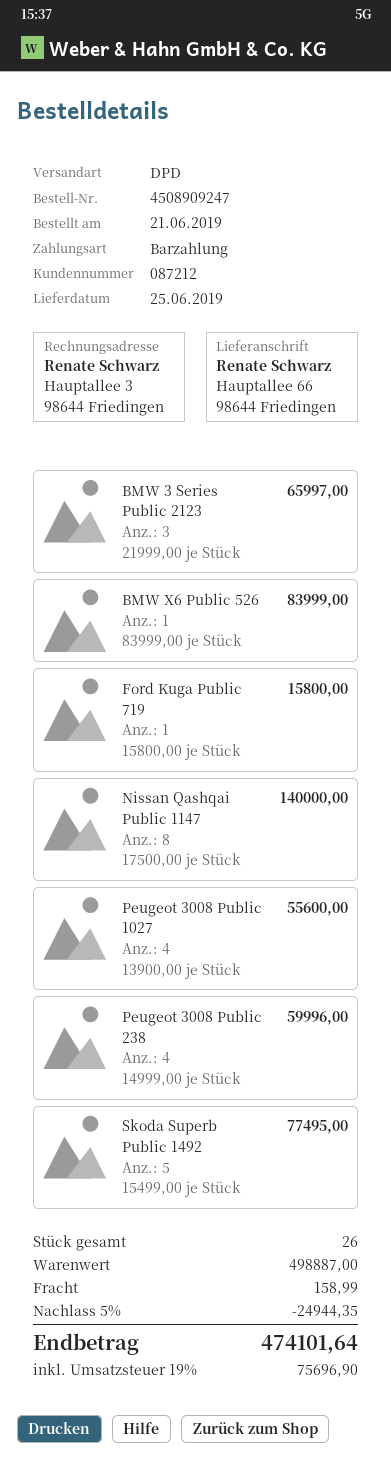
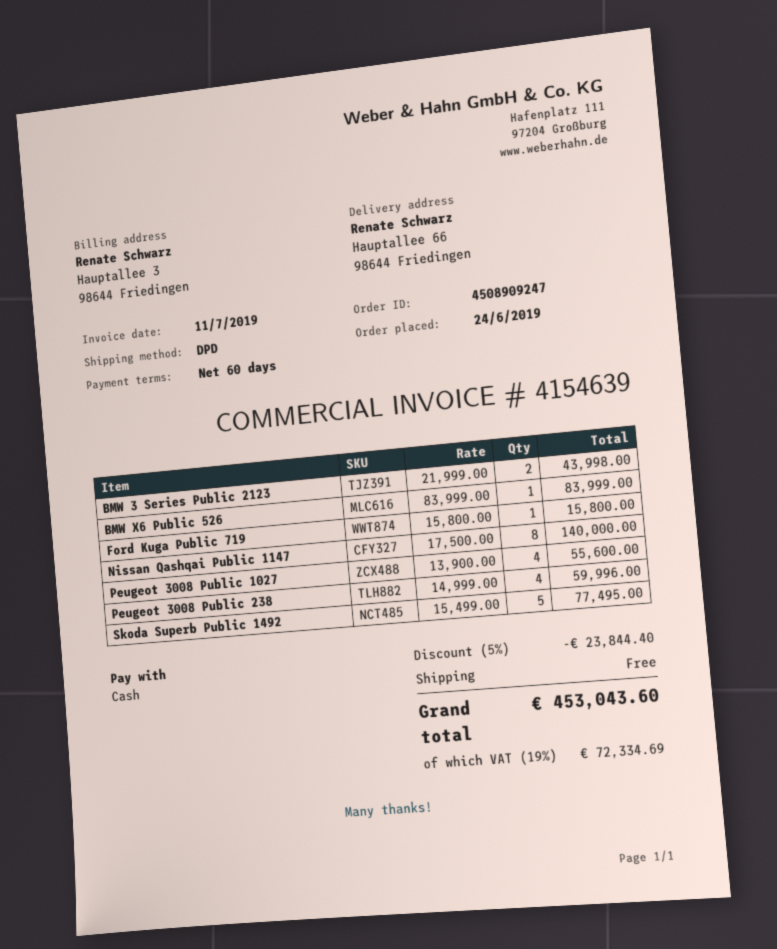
order date: 2019-06-21 -> 2019-06-24
BMW 3 Series Public 2123: 3 x 21999.00 = 65997.00 -> 2 x 21999.00 = 43998.00
discount: 5% = 24944.35 -> 5% = 23844.40
shipping: 158.99 -> 0.00
tax: 19% = 75696.90 -> 19% = 72334.69
total: 474101.64 -> 453043.60

